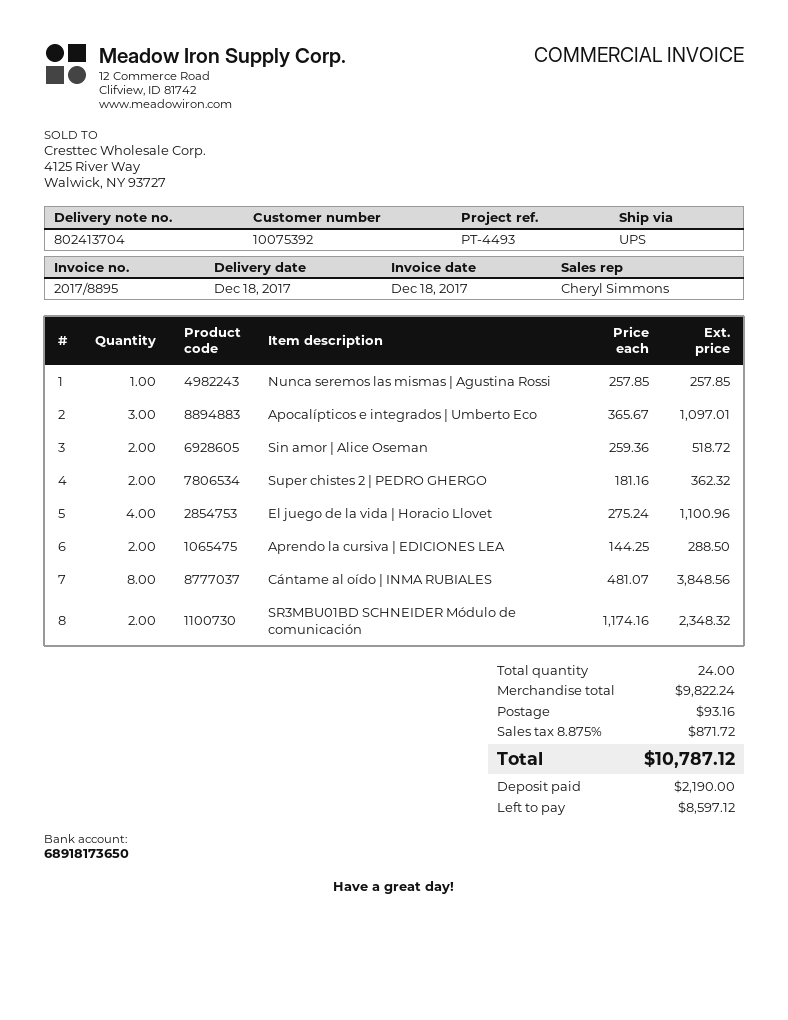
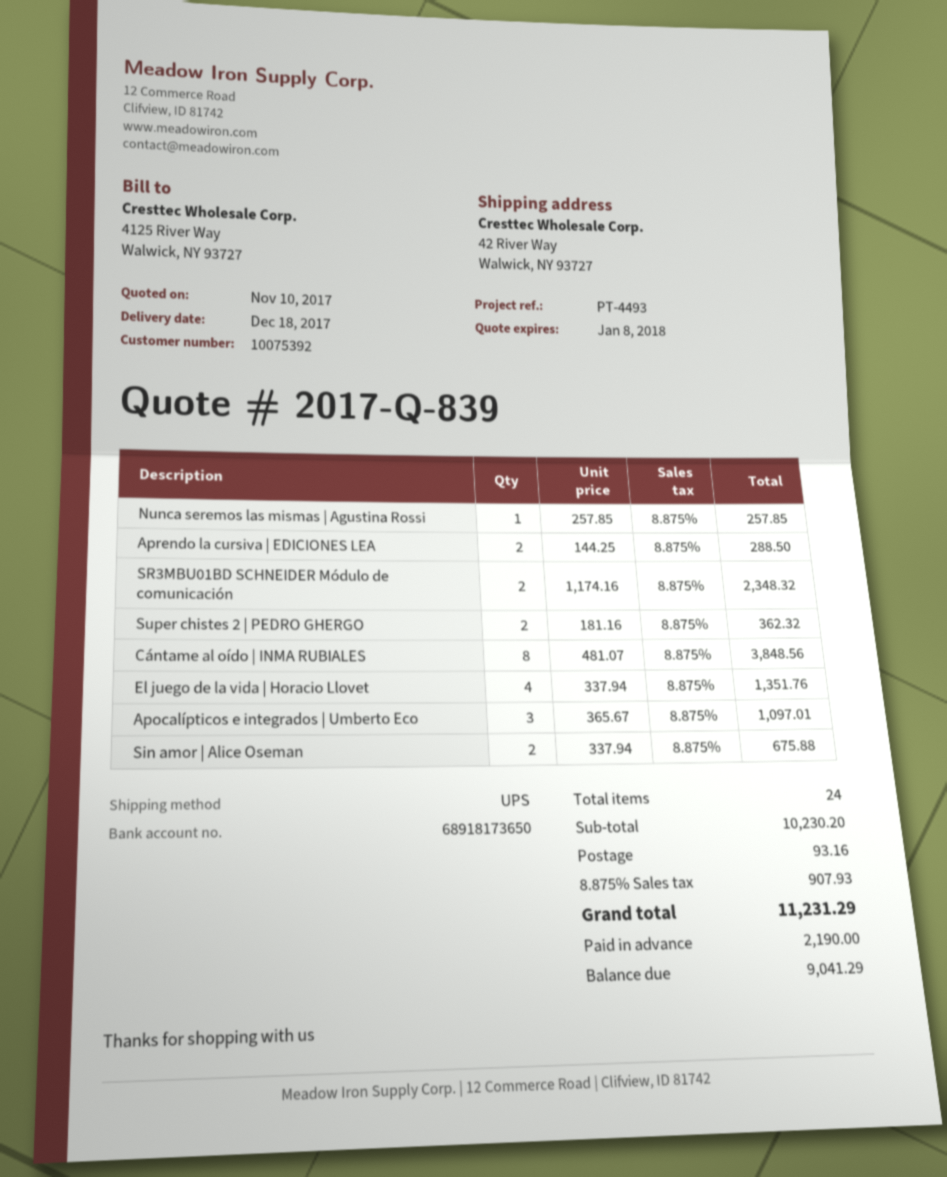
Sin amor | Alice Oseman: 2 x 259.36 = 518.72 -> 2 x 337.94 = 675.88
El juego de la vida | Horacio Llovet: 4 x 275.24 = 1100.96 -> 4 x 337.94 = 1351.76
subtotal: 9822.24 -> 10230.20
tax: 8.875% = 871.72 -> 8.875% = 907.93
total: 10787.12 -> 11231.29
balance: 8597.12 -> 9041.29

